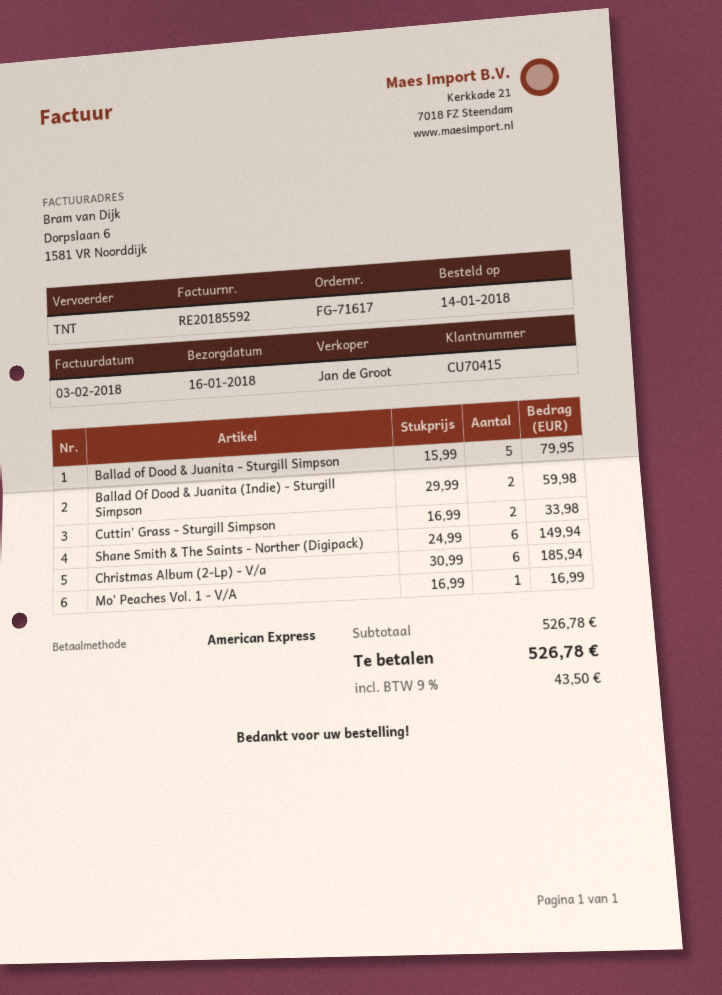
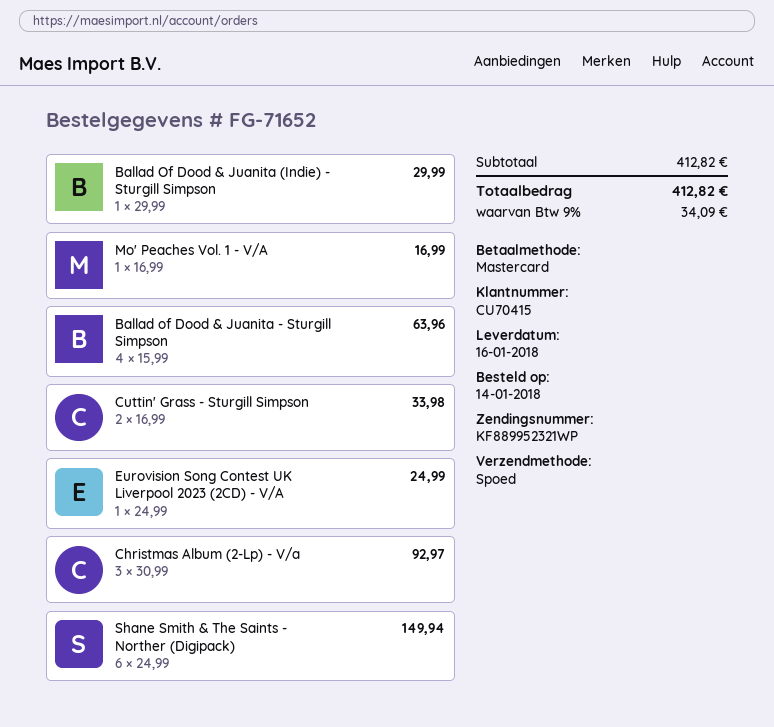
order number: FG-71617 -> FG-71652
payment method: American Express -> Mastercard
shipping method: TNT -> express
Ballad of Dood & Juanita - Sturgill Simpson: 5 x 15.99 = 79.95 -> 4 x 15.99 = 63.96
Ballad Of Dood & Juanita (Indie) - Sturgill Simpson: 2 x 29.99 = 59.98 -> 1 x 29.99 = 29.99
Christmas Album (2-Lp) - V/a: 6 x 30.99 = 185.94 -> 3 x 30.99 = 92.97
Eurovision Song Contest UK Liverpool 2023 (2CD) - V/A: none -> 1 x 24.99 = 24.99
subtotal: 526.78 -> 412.82
tax: 9% = 43.50 -> 9% = 34.09
total: 526.78 -> 412.82

